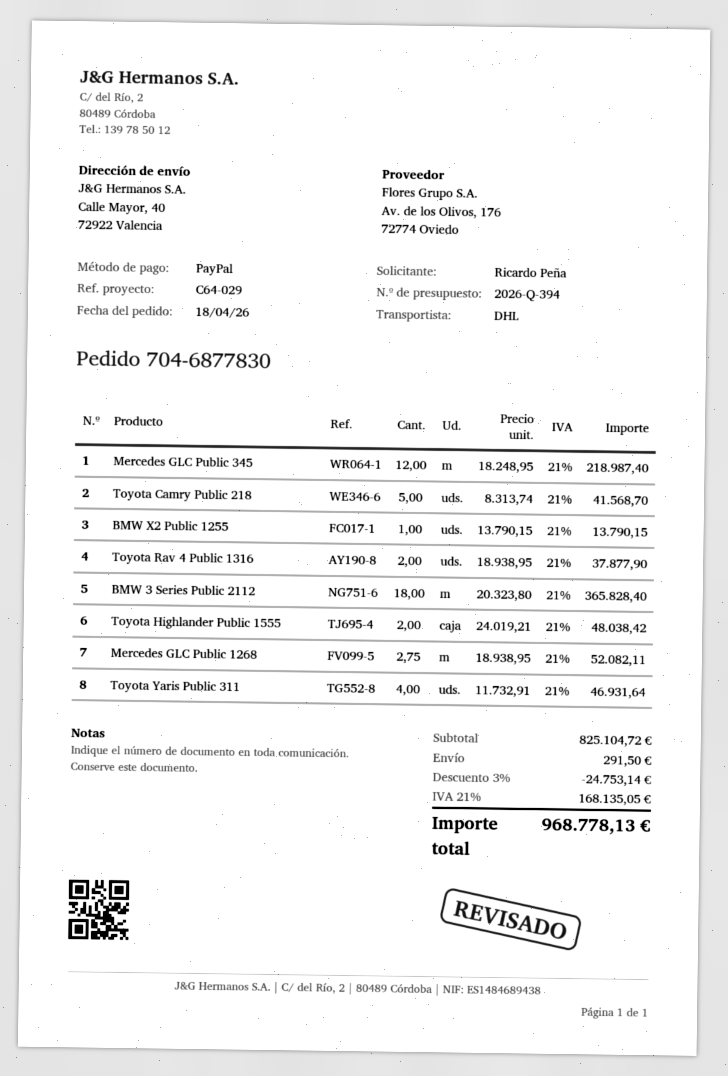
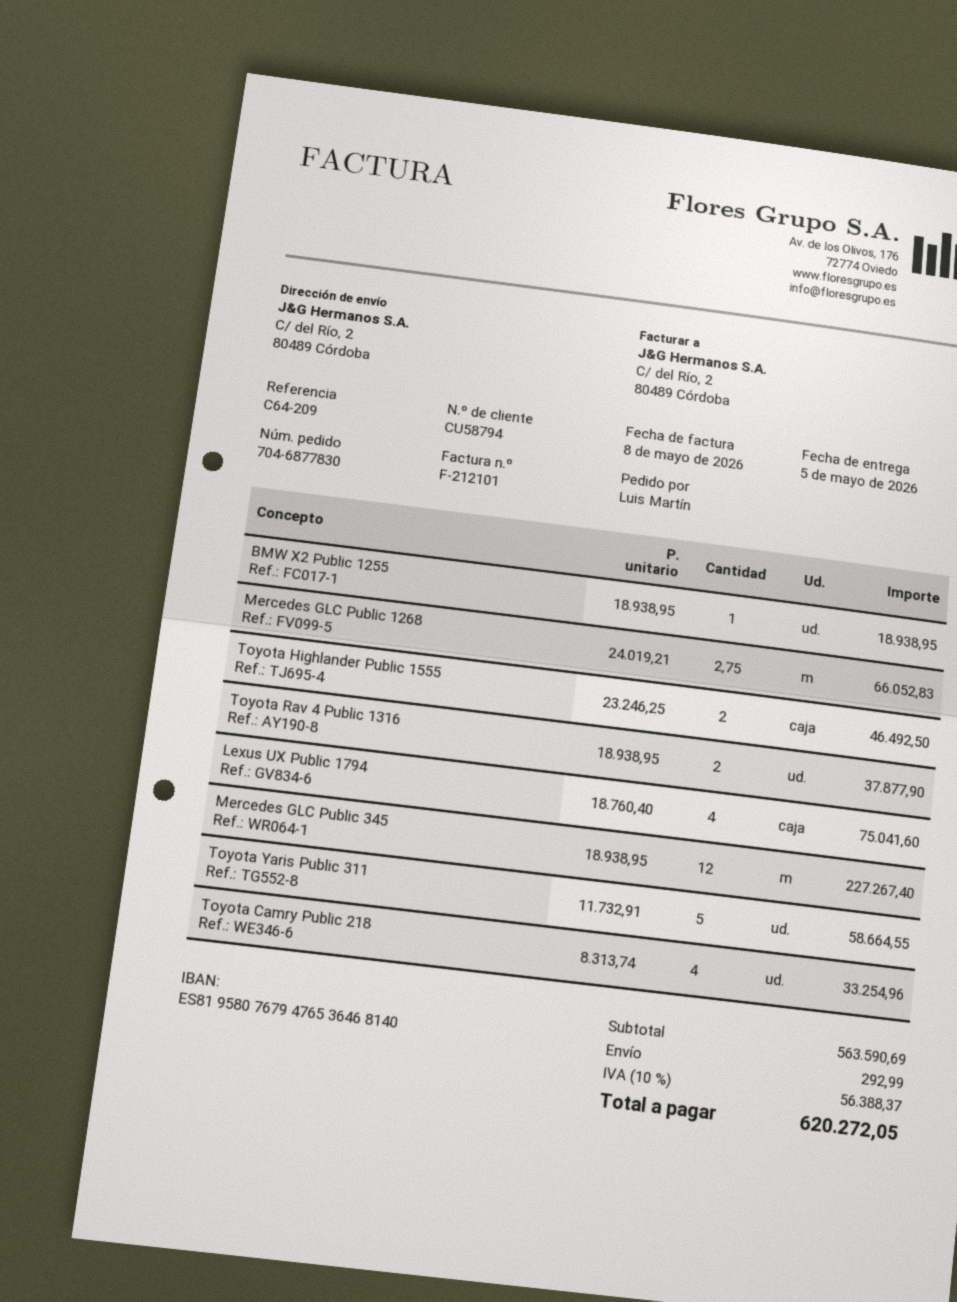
reference: C64-029 -> C64-209
ordered by: Ricardo Peña -> Luis Martín
ship to: Calle Mayor, 40, 72922 Valencia -> C/ del Río, 2, 80489 Córdoba
Mercedes GLC Public 345: 12 x 18248.95 = 218987.40 -> 12 x 18938.95 = 227267.40
Toyota Camry Public 218: 5 x 8313.74 = 41568.70 -> 4 x 8313.74 = 33254.96
BMW X2 Public 1255: 1 x 13790.15 = 13790.15 -> 1 x 18938.95 = 18938.95
BMW 3 Series Public 2112: 18 x 20323.80 = 365828.40 -> none
Toyota Highlander Public 1555: 2 x 24019.21 = 48038.42 -> 2 x 23246.25 = 46492.50
Mercedes GLC Public 1268: 2.75 x 18938.95 = 52082.11 -> 2.75 x 24019.21 = 66052.83
Toyota Yaris Public 311: 4 x 11732.91 = 46931.64 -> 5 x 11732.91 = 58664.55
Lexus UX Public 1794: none -> 4 x 18760.40 = 75041.60
subtotal: 825104.72 -> 563590.69
discount: 3% = 24753.14 -> none
shipping: 291.50 -> 292.99
tax: 21% = 168135.05 -> 10% = 56388.37
total: 968778.13 -> 620272.05

